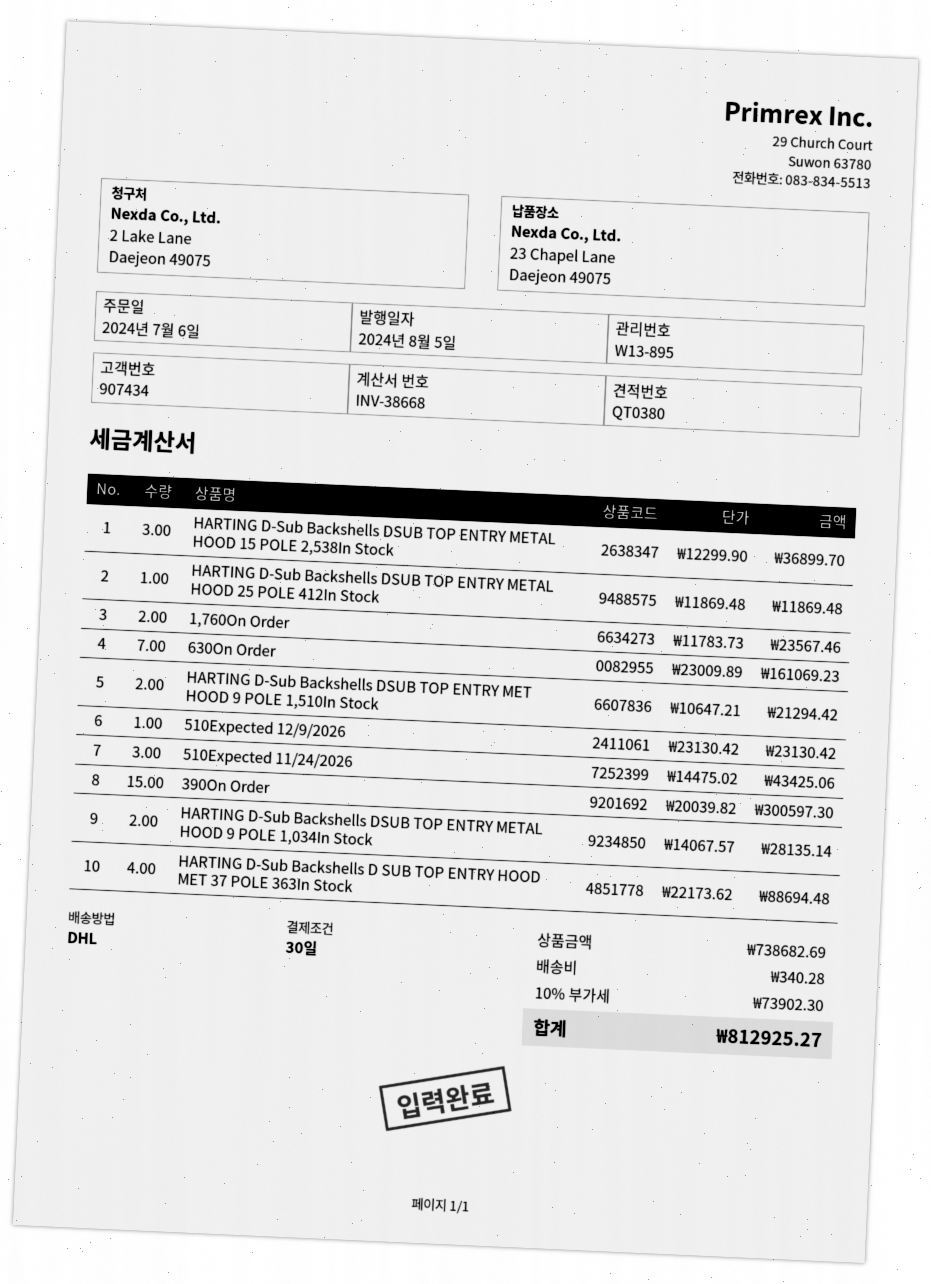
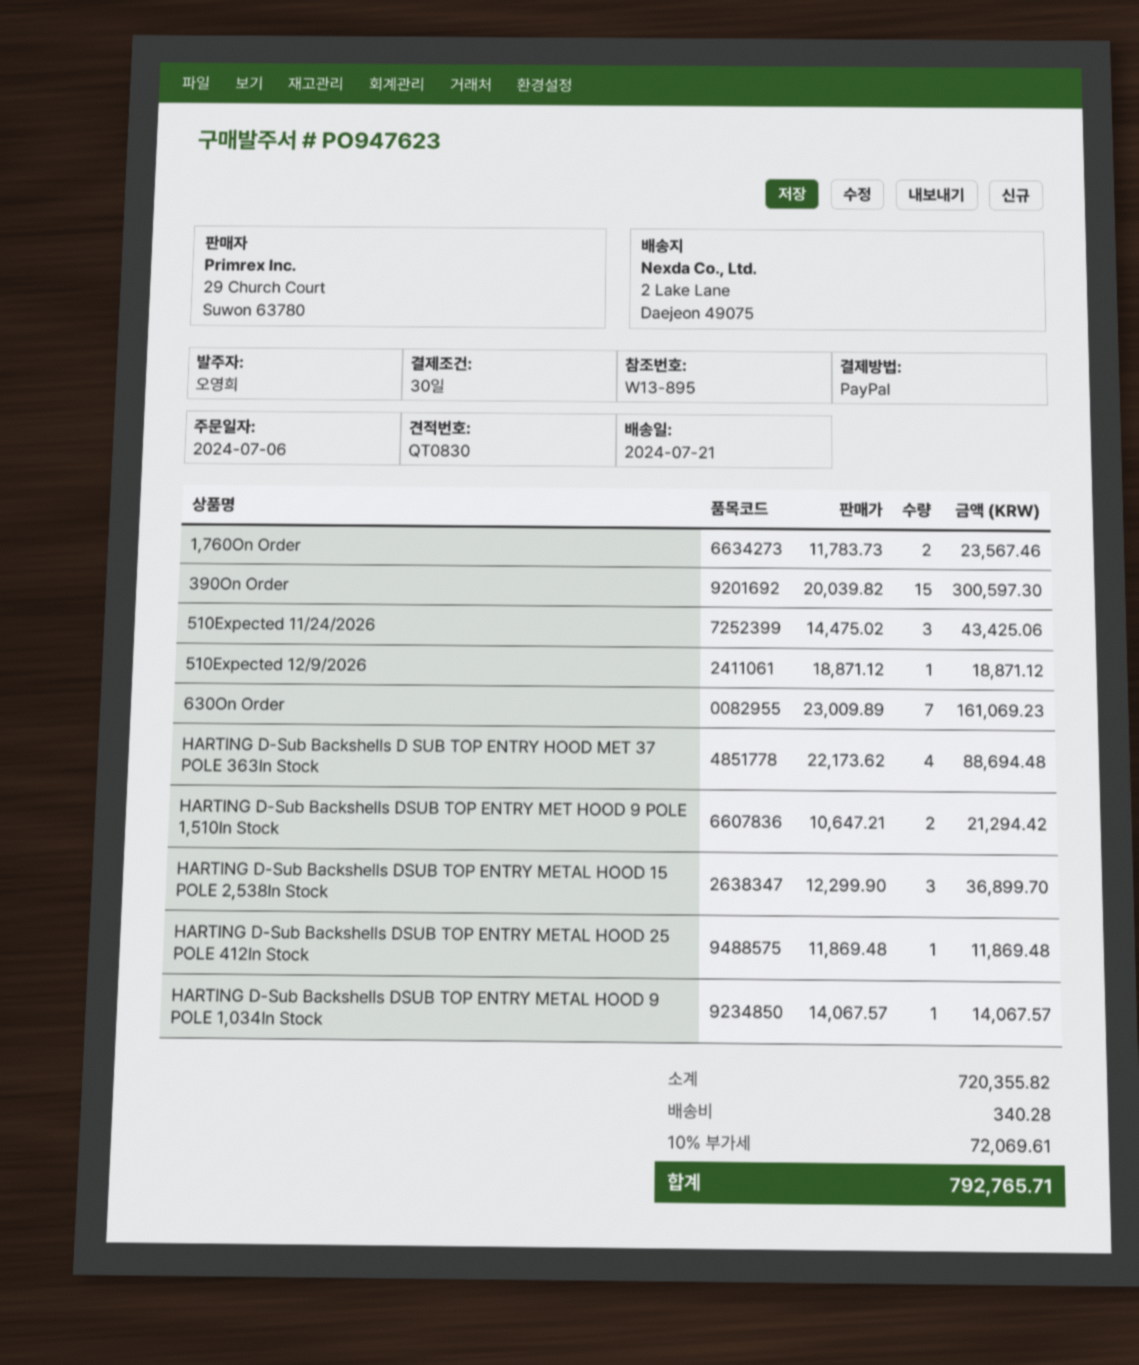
quote number: QT0380 -> QT0830
ship to: 23 Chapel Lane, Daejeon 49075 -> 2 Lake Lane, Daejeon 49075
510Expected 12/9/2026: 1 x 23130.42 = 23130.42 -> 1 x 18871.12 = 18871.12
HARTING D-Sub Backshells DSUB TOP ENTRY METAL HOOD 9 POLE 1,034In Stock: 2 x 14067.57 = 28135.14 -> 1 x 14067.57 = 14067.57
subtotal: 738682.69 -> 720355.82
tax: 10% = 73902.30 -> 10% = 72069.61
total: 812925.27 -> 792765.71

